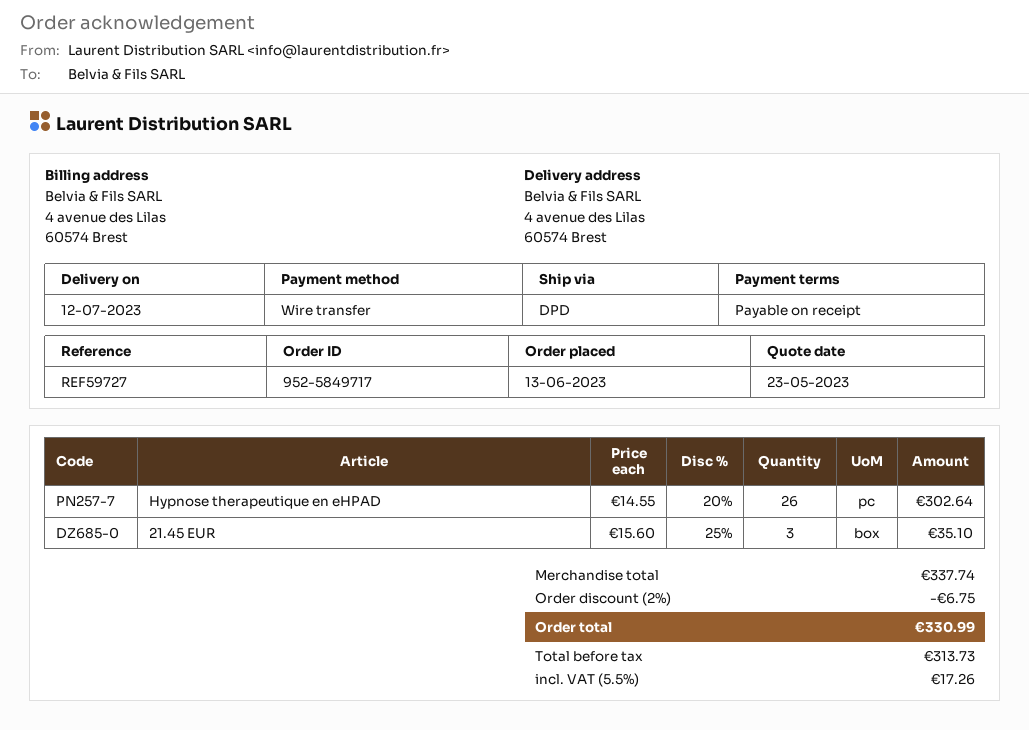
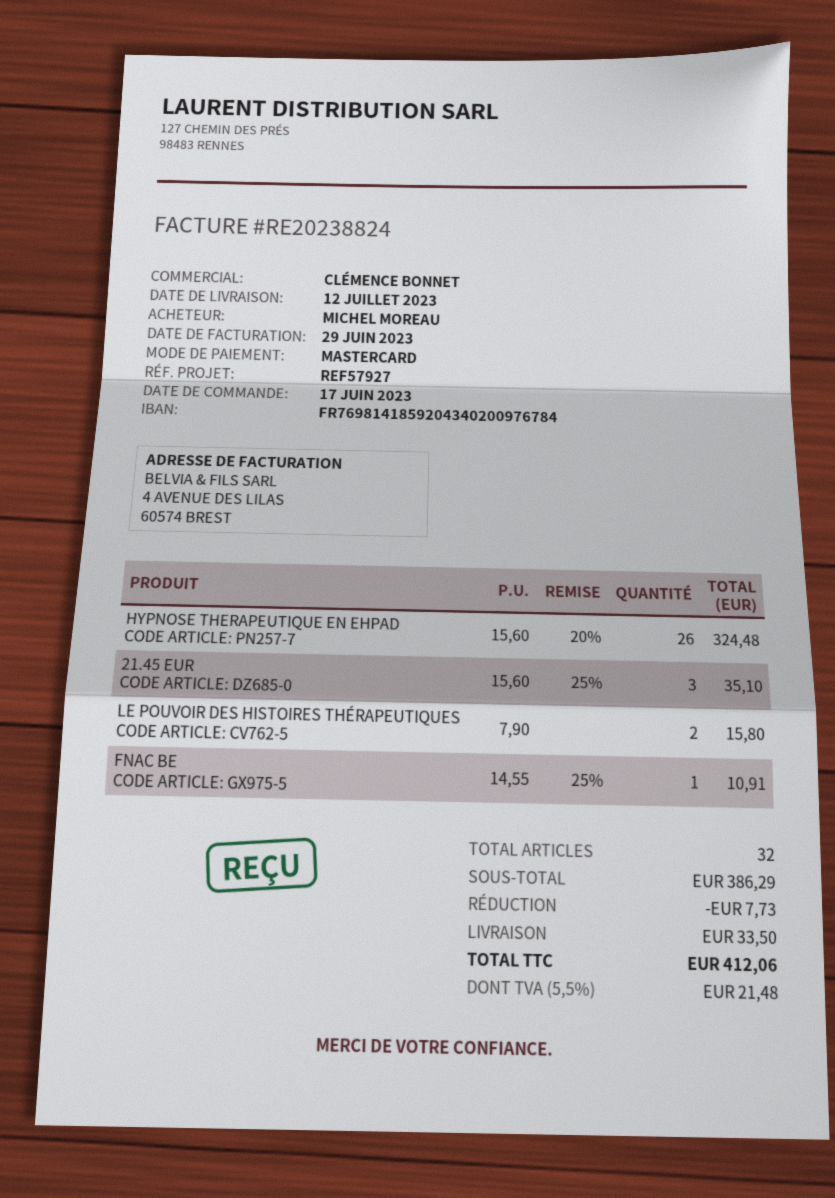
order date: 2023-06-13 -> 2023-06-17
reference: REF59727 -> REF57927
payment method: bank transfer -> Mastercard
Hypnose therapeutique en eHPAD: 26 x 14.55 - 20% = 302.64 -> 26 x 15.60 - 20% = 324.48
LE POUVOIR DES HISTOIRES THÉRAPEUTIQUES: none -> 2 x 7.90 = 15.80
FNAC BE: none -> 1 x 14.55 - 25% = 10.91
subtotal: 337.74 -> 386.29
discount: 6.75 -> 7.73
shipping: none -> 33.50
tax: 5.5% = 17.26 -> 5.5% = 21.48
total: 330.99 -> 412.06

